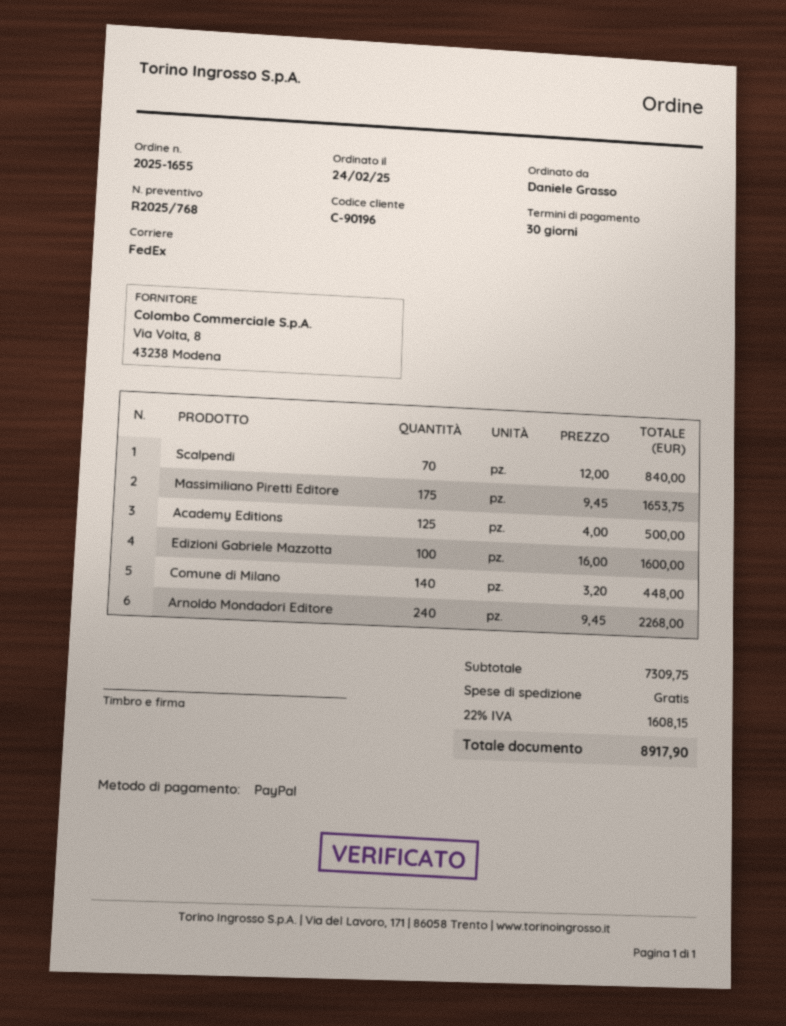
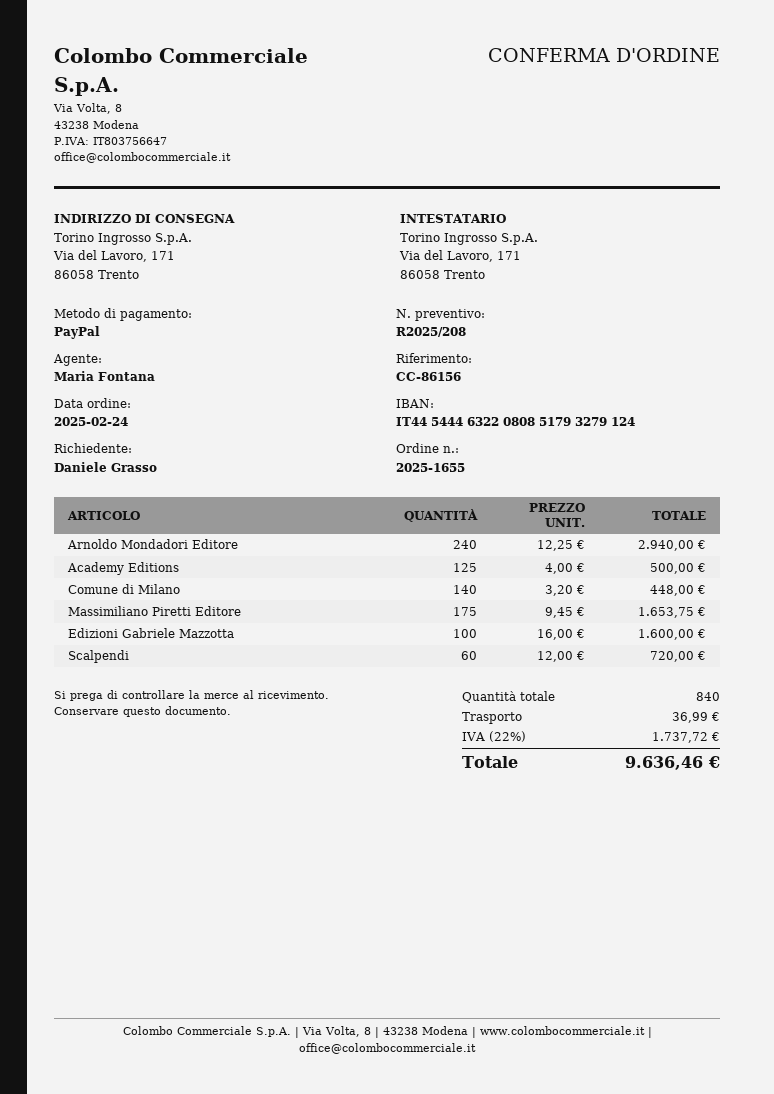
quote number: R2025/768 -> R2025/208
Scalpendi: 70 x 12.00 = 840.00 -> 60 x 12.00 = 720.00
Arnoldo Mondadori Editore: 240 x 9.45 = 2268.00 -> 240 x 12.25 = 2940.00
shipping: 0.00 -> 36.99
tax: 22% = 1608.15 -> 22% = 1737.72
total: 8917.90 -> 9636.46

